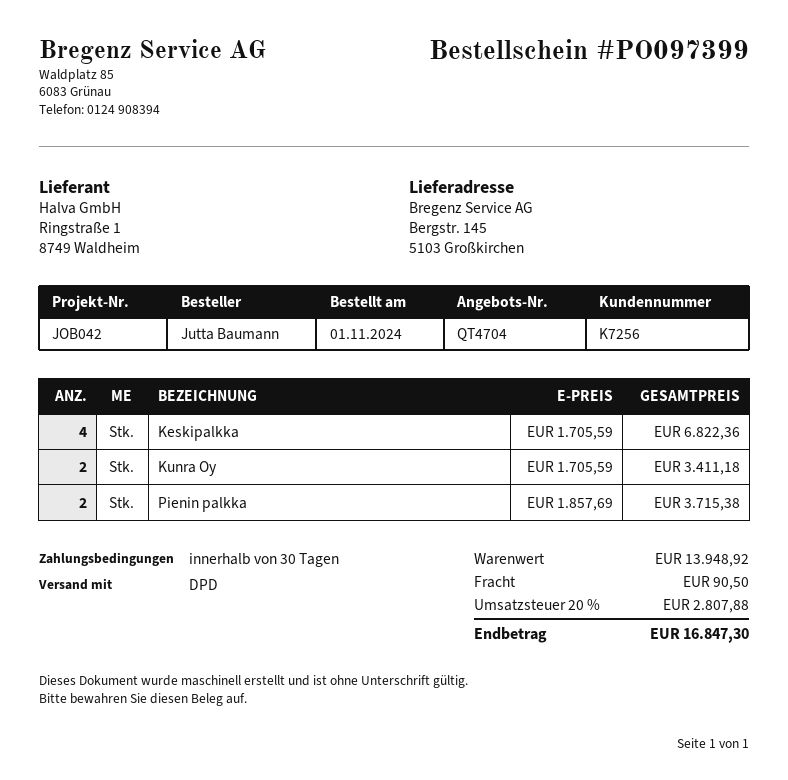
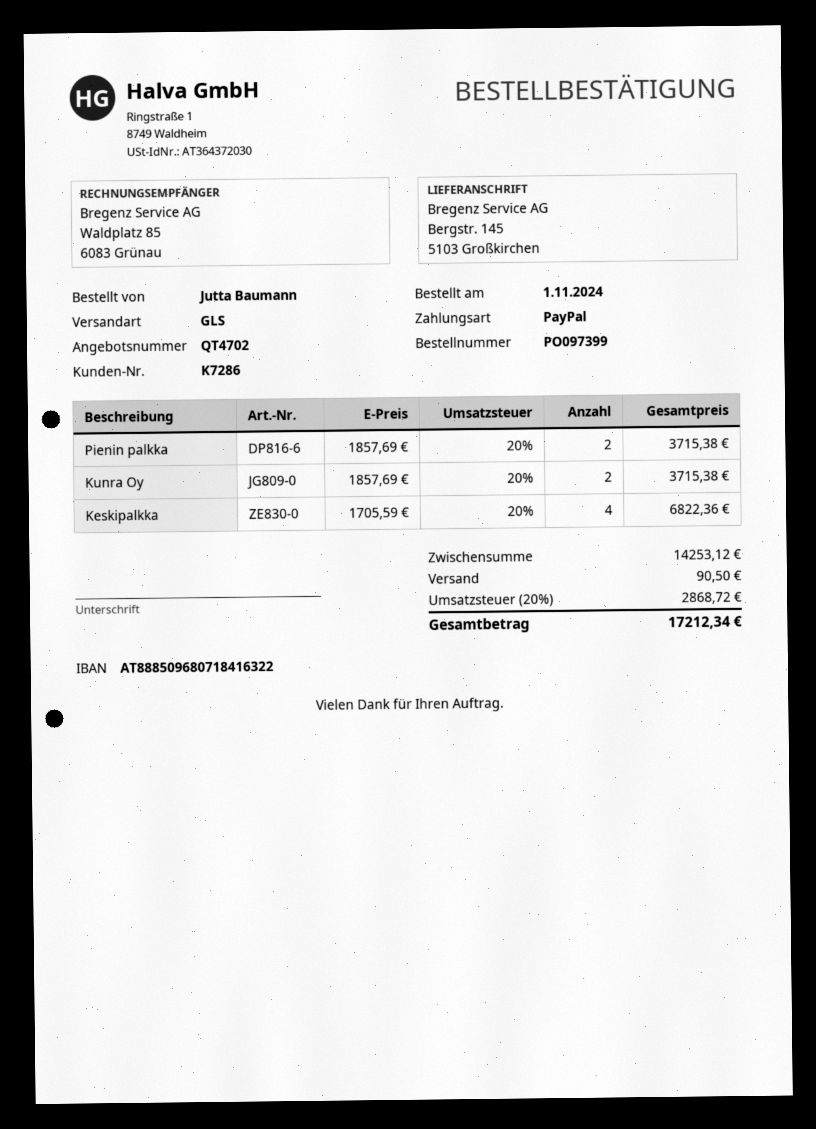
quote number: QT4704 -> QT4702
customer number: K7256 -> K7286
shipping method: DPD -> GLS
Kunra Oy: 2 x 1705.59 = 3411.18 -> 2 x 1857.69 = 3715.38
subtotal: 13948.92 -> 14253.12
tax: 20% = 2807.88 -> 20% = 2868.72
total: 16847.30 -> 17212.34

